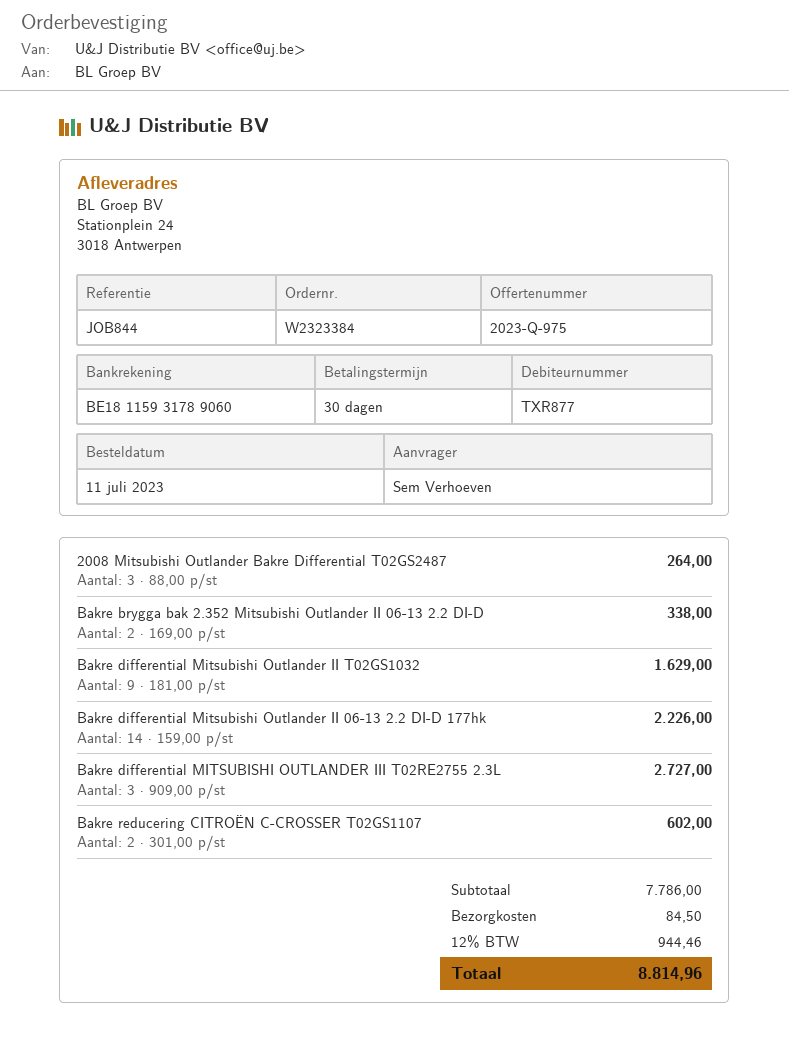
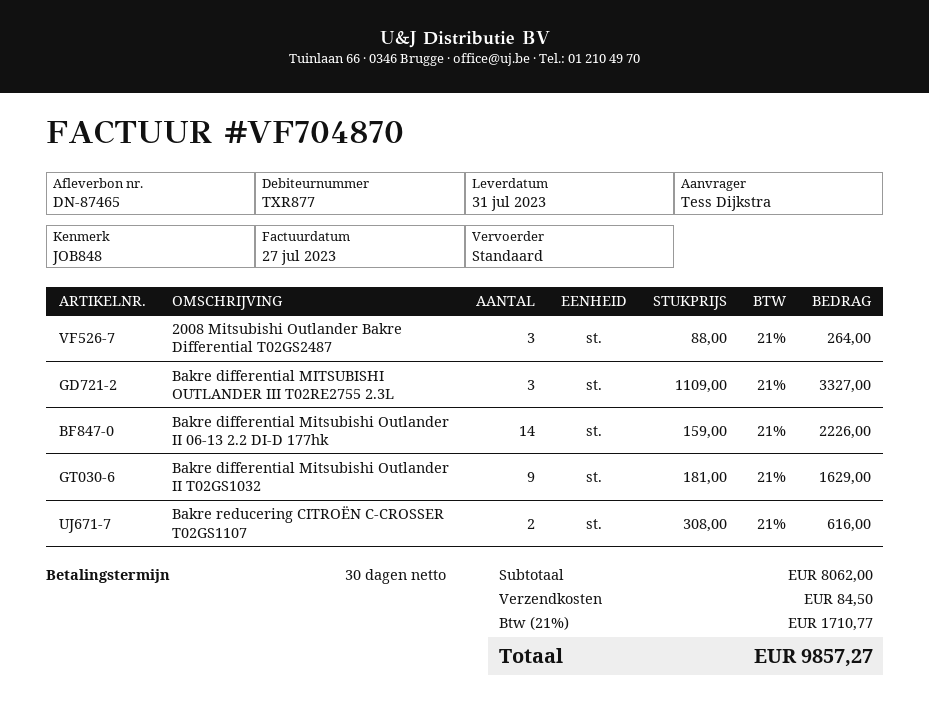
reference: JOB844 -> JOB848
ordered by: Sem Verhoeven -> Tess Dijkstra
Bakre brygga bak 2.352 Mitsubishi Outlander II 06-13 2.2 DI-D: 2 x 169.00 = 338.00 -> none
Bakre differential MITSUBISHI OUTLANDER III T02RE2755 2.3L: 3 x 909.00 = 2727.00 -> 3 x 1109.00 = 3327.00
Bakre reducering CITROËN C-CROSSER T02GS1107: 2 x 301.00 = 602.00 -> 2 x 308.00 = 616.00
subtotal: 7786.00 -> 8062.00
tax: 12% = 944.46 -> 21% = 1710.77
total: 8814.96 -> 9857.27

